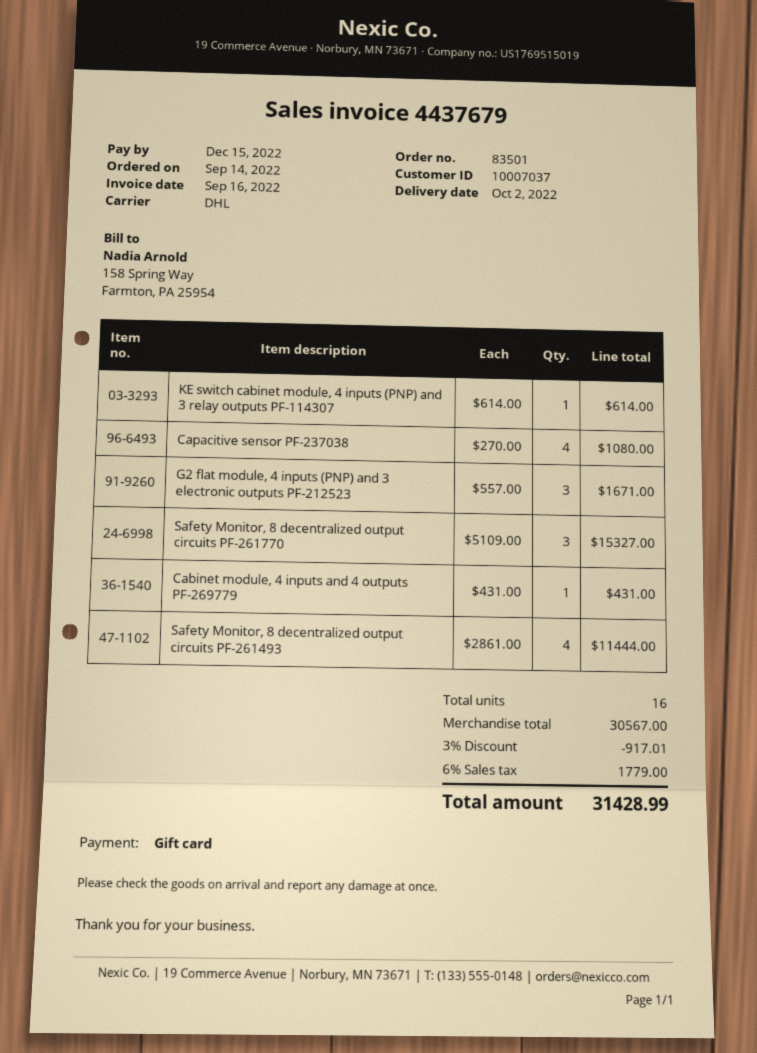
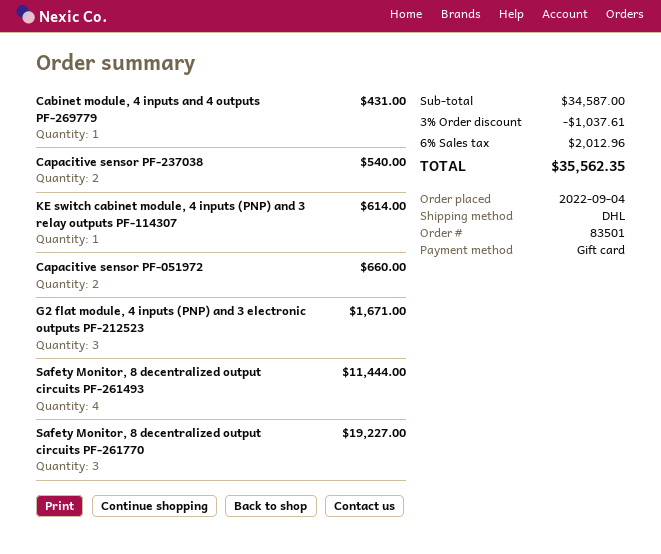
order date: 2022-09-14 -> 2022-09-04
Capacitive sensor PF-237038: 4 for 1080.00 -> 2 for 540.00
Safety Monitor, 8 decentralized output circuits PF-261770: 3 for 15327.00 -> 3 for 19227.00
Capacitive sensor PF-051972: none -> 2 for 660.00
subtotal: 30567.00 -> 34587.00
discount: 3% = 917.01 -> 3% = 1037.61
tax: 6% = 1779.00 -> 6% = 2012.96
total: 31428.99 -> 35562.35

